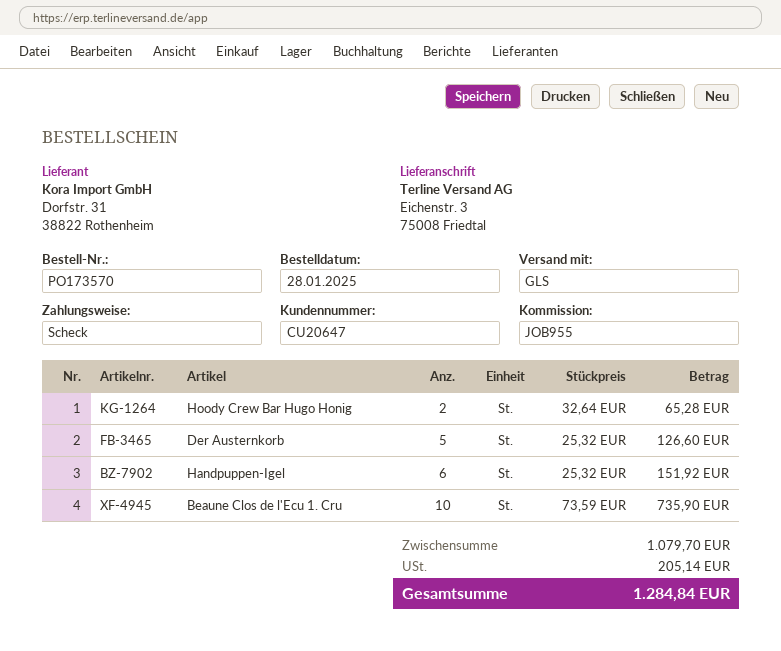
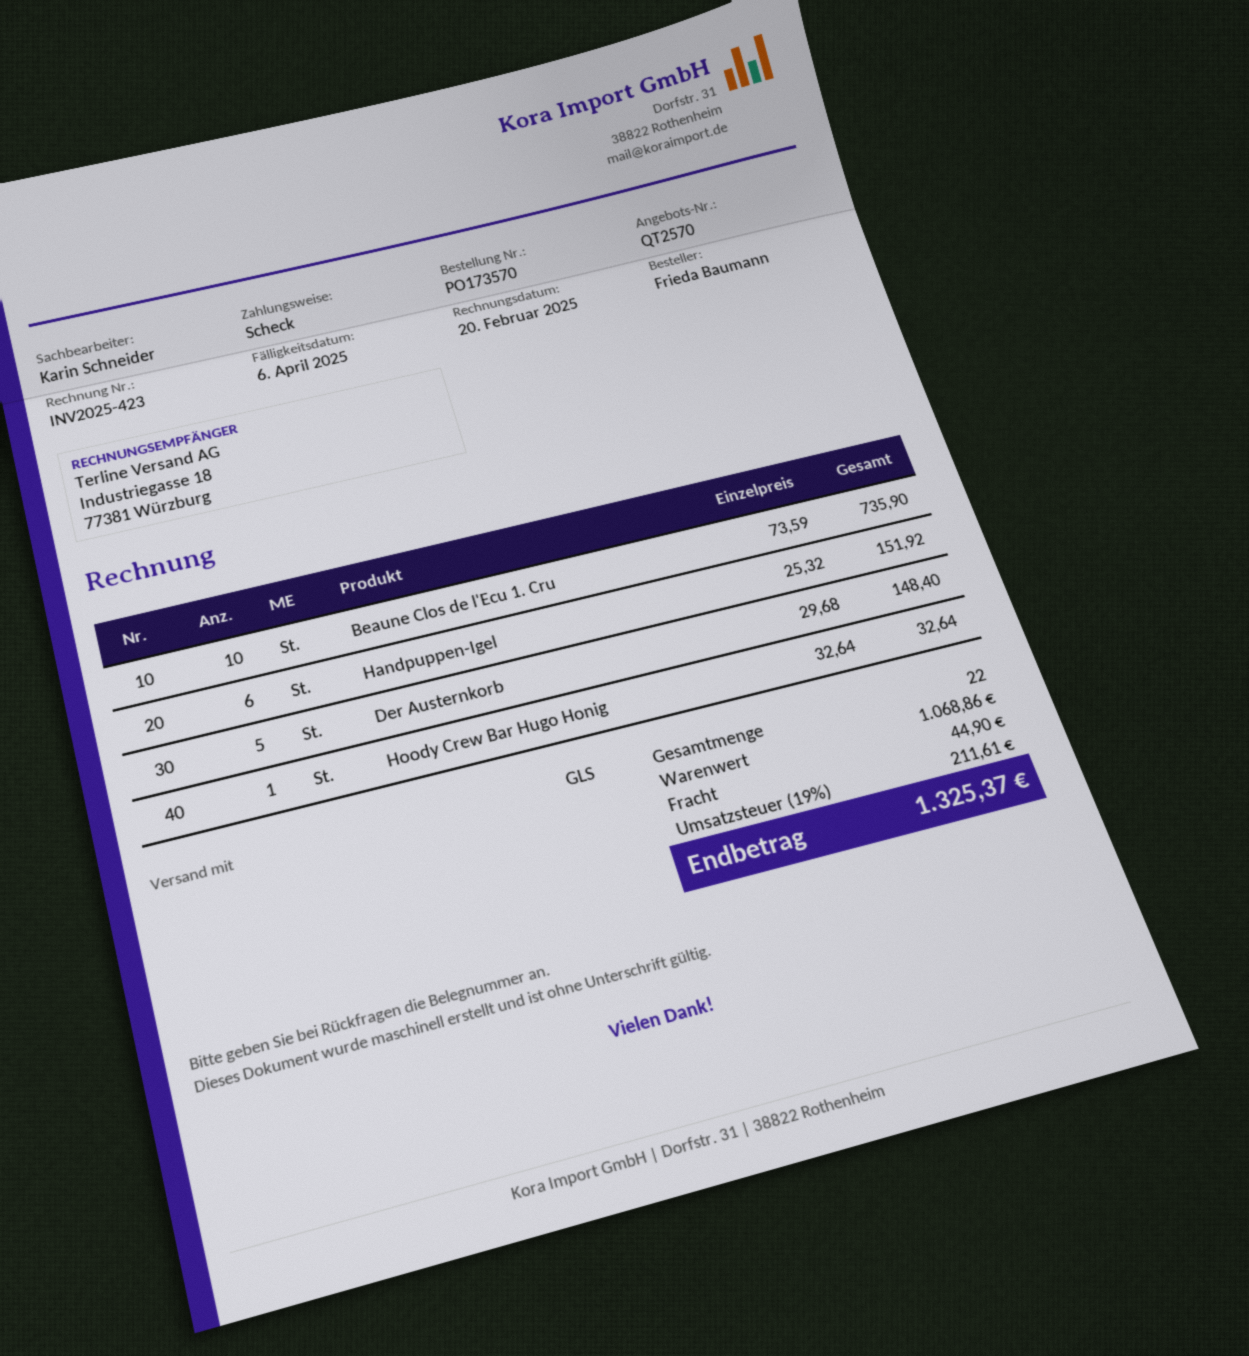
Hoody Crew Bar Hugo Honig: 2 x 32.64 = 65.28 -> 1 x 32.64 = 32.64
Der Austernkorb: 5 x 25.32 = 126.60 -> 5 x 29.68 = 148.40
subtotal: 1079.70 -> 1068.86
shipping: none -> 44.90
tax: 205.14 -> 211.61
total: 1284.84 -> 1325.37

